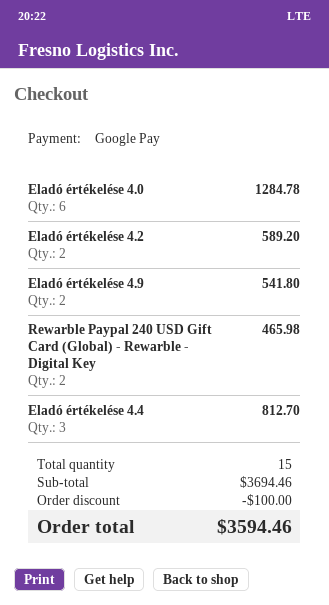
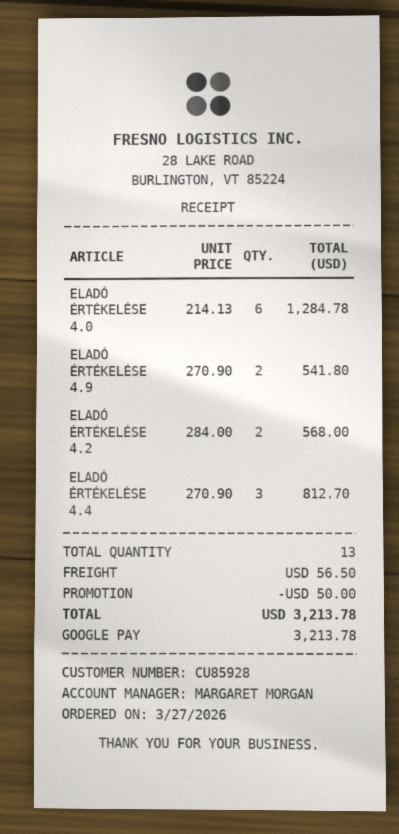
Eladó értékelése 4.2: 2 for 589.20 -> 2 for 568.00
Rewarble Paypal 240 USD Gift Card (Global) - Rewarble - Digital Key: 2 for 465.98 -> none
total quantity: 15 -> 13
discount: 100.00 -> 50.00
shipping: none -> 56.50
total: 3594.46 -> 3213.78

